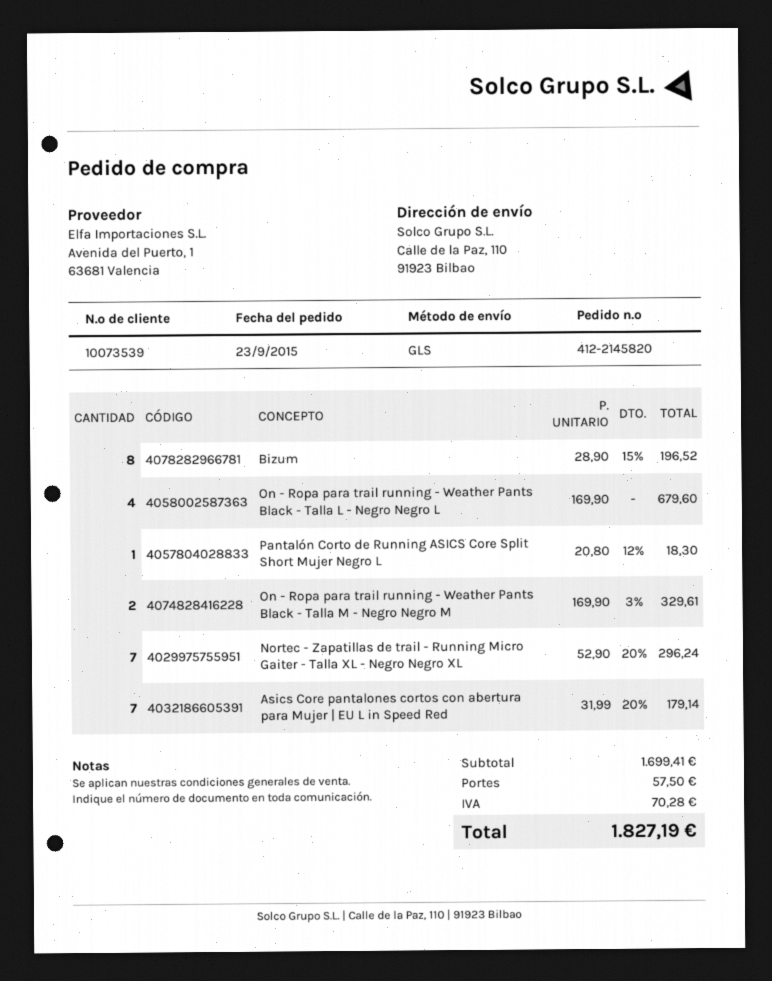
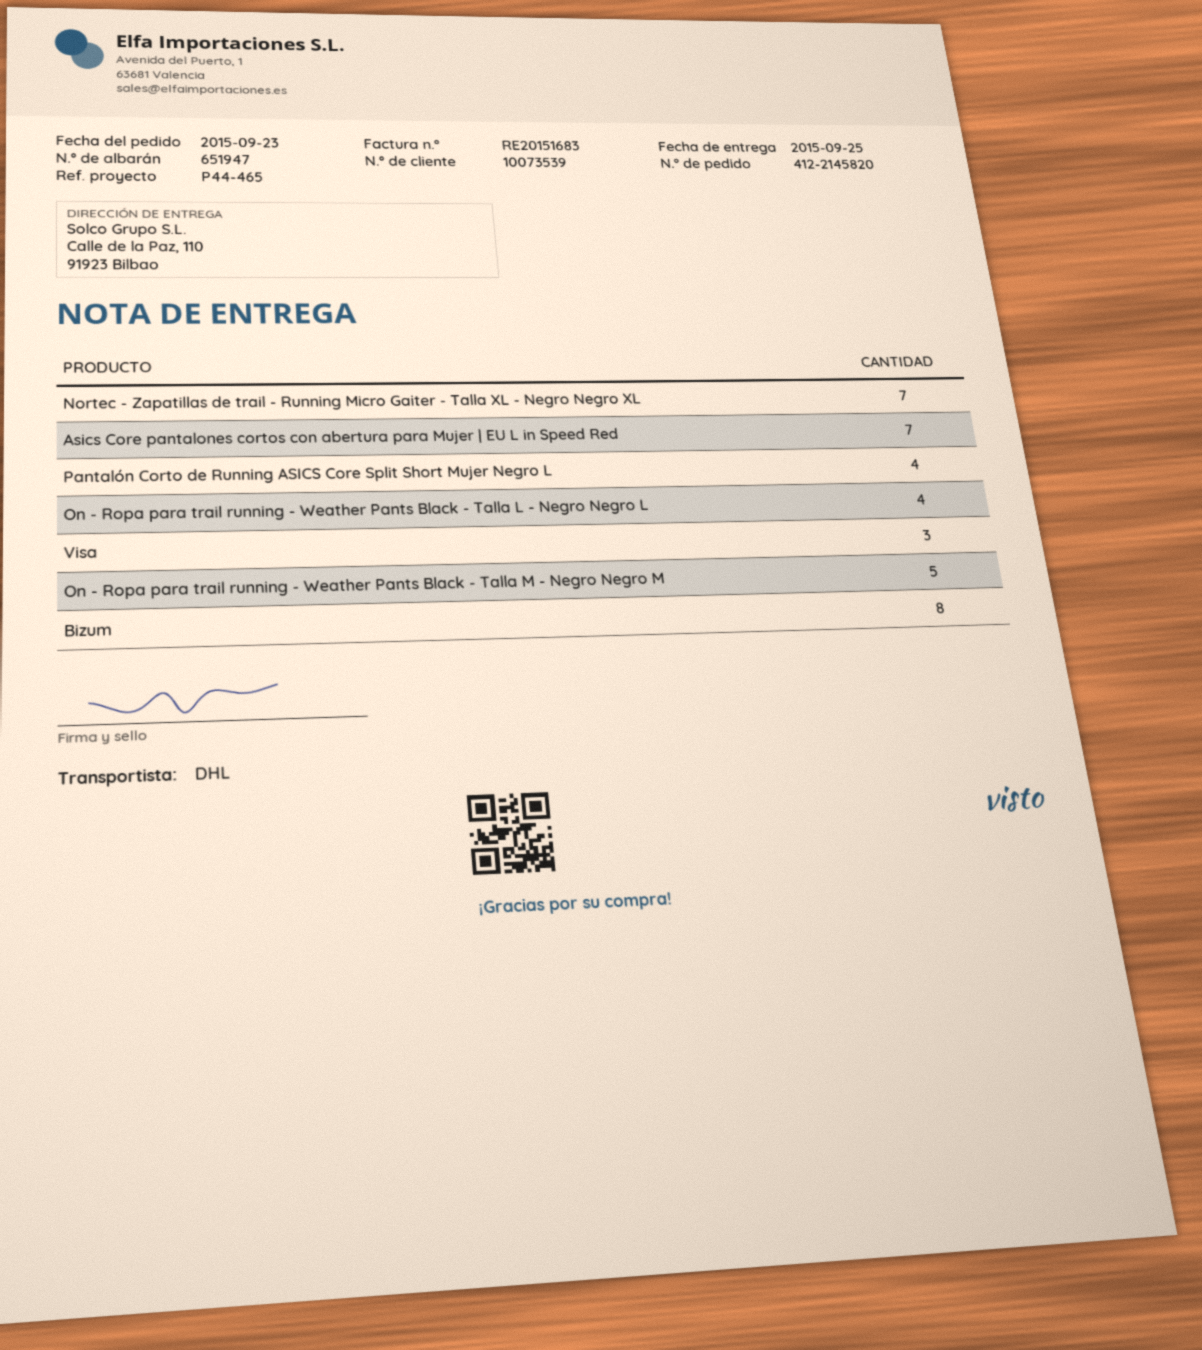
shipping method: GLS -> DHL
Pantalón Corto de Running ASICS Core Split Short Mujer Negro L: 1 -> 4
On - Ropa para trail running - Weather Pants Black - Talla M - Negro Negro M: 2 -> 5
Visa: none -> 3

